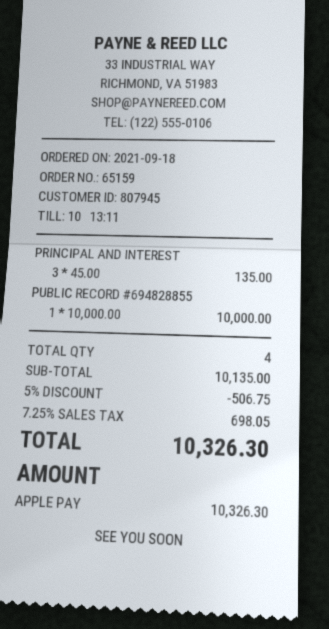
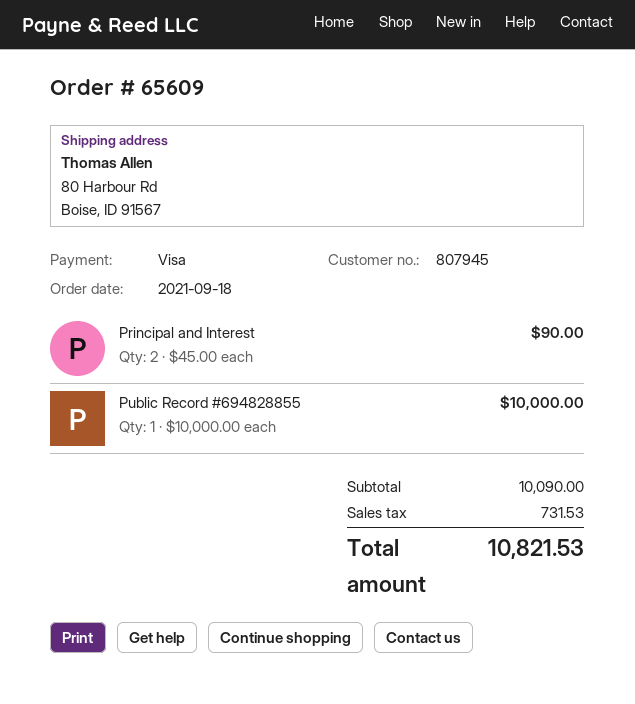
order number: 65159 -> 65609
payment method: Apple Pay -> Visa
PRINCIPAL AND INTEREST: 3 x 45.00 = 135.00 -> 2 x 45.00 = 90.00
subtotal: 10135.00 -> 10090.00
discount: 5% = 506.75 -> none
tax: 698.05 -> 731.53
total: 10326.30 -> 10821.53

